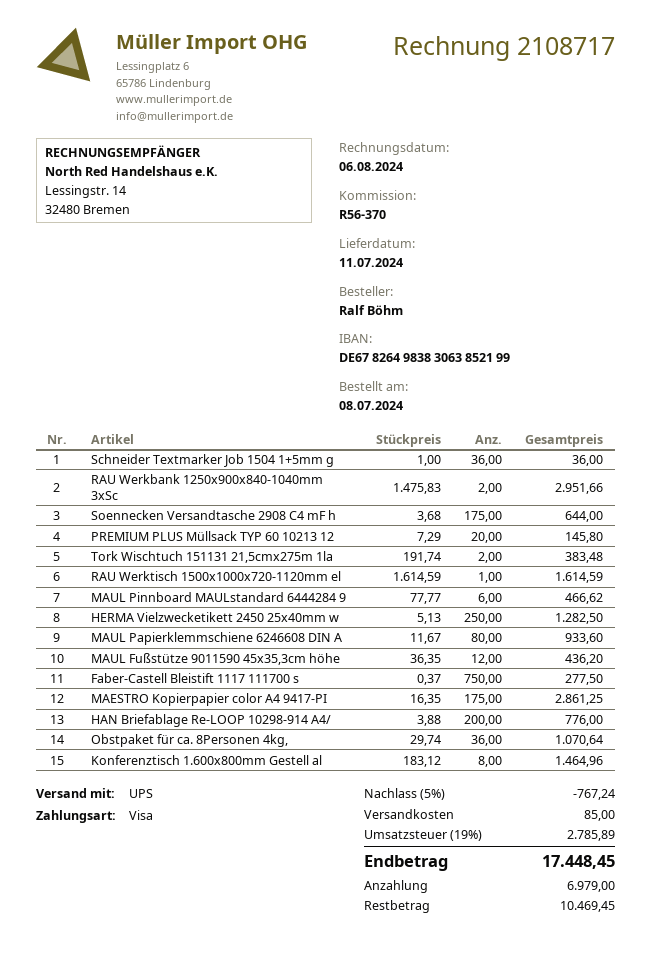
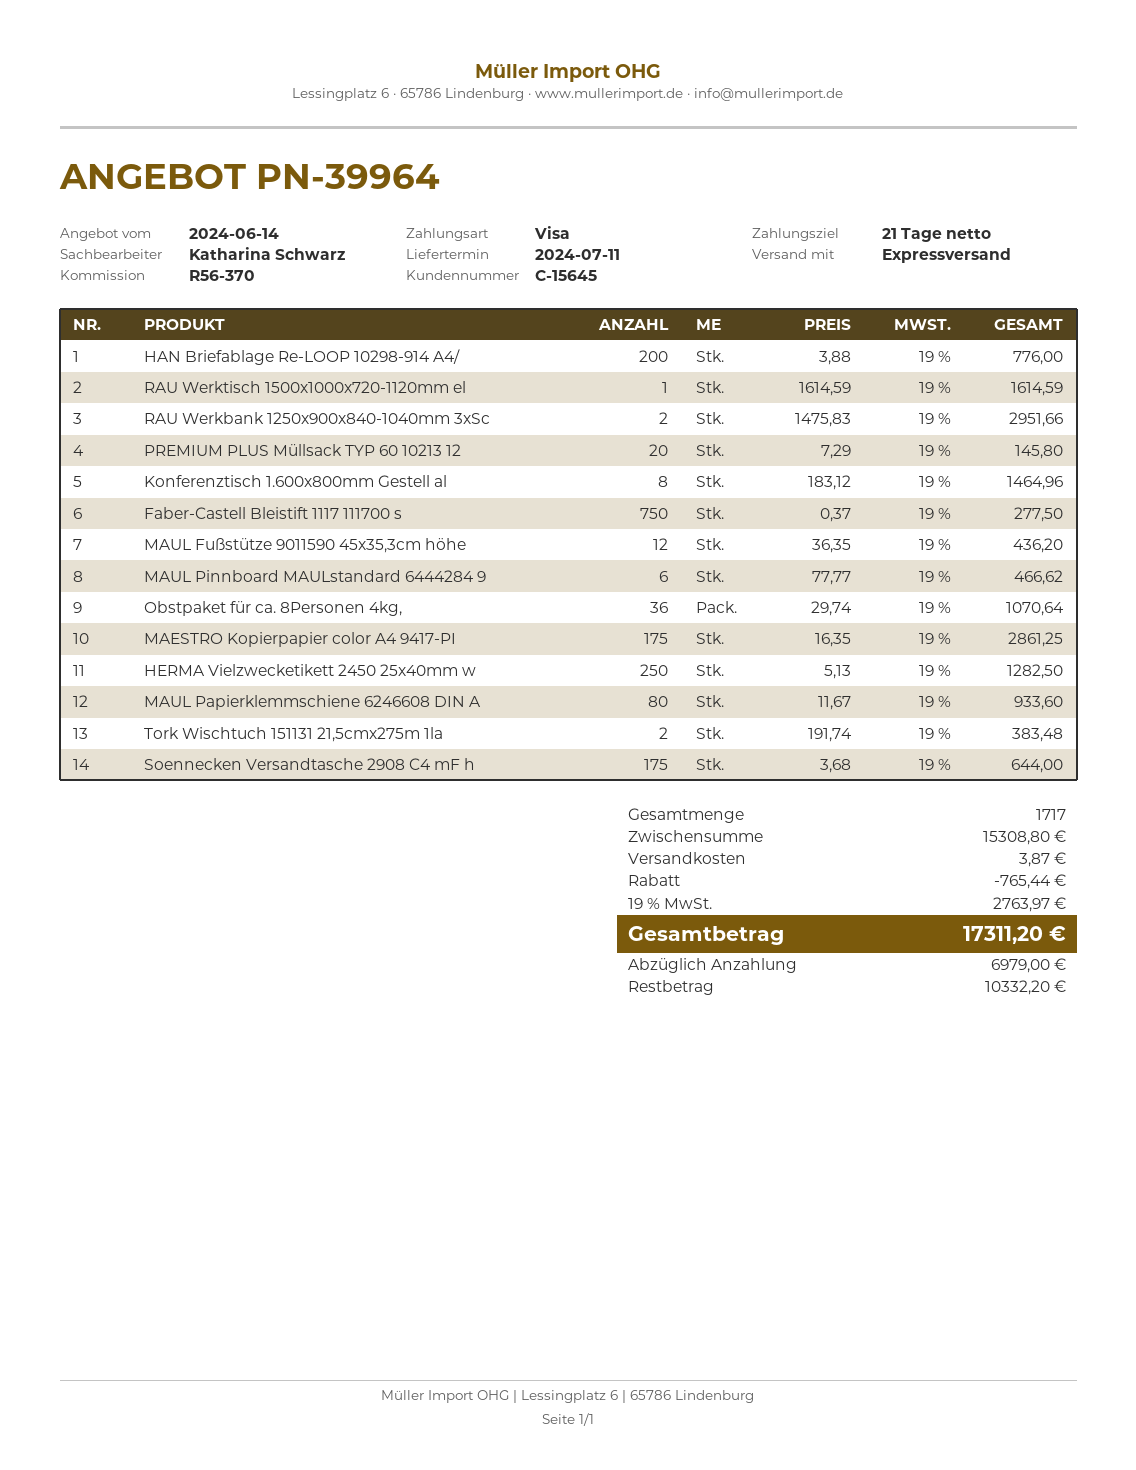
shipping method: UPS -> express
Schneider Textmarker Job 1504 1+5mm g: 36 x 1.00 = 36.00 -> none
discount: 767.24 -> 765.44
shipping: 85.00 -> 3.87
tax: 19% = 2785.89 -> 19% = 2763.97
total: 17448.45 -> 17311.20
balance: 10469.45 -> 10332.20

